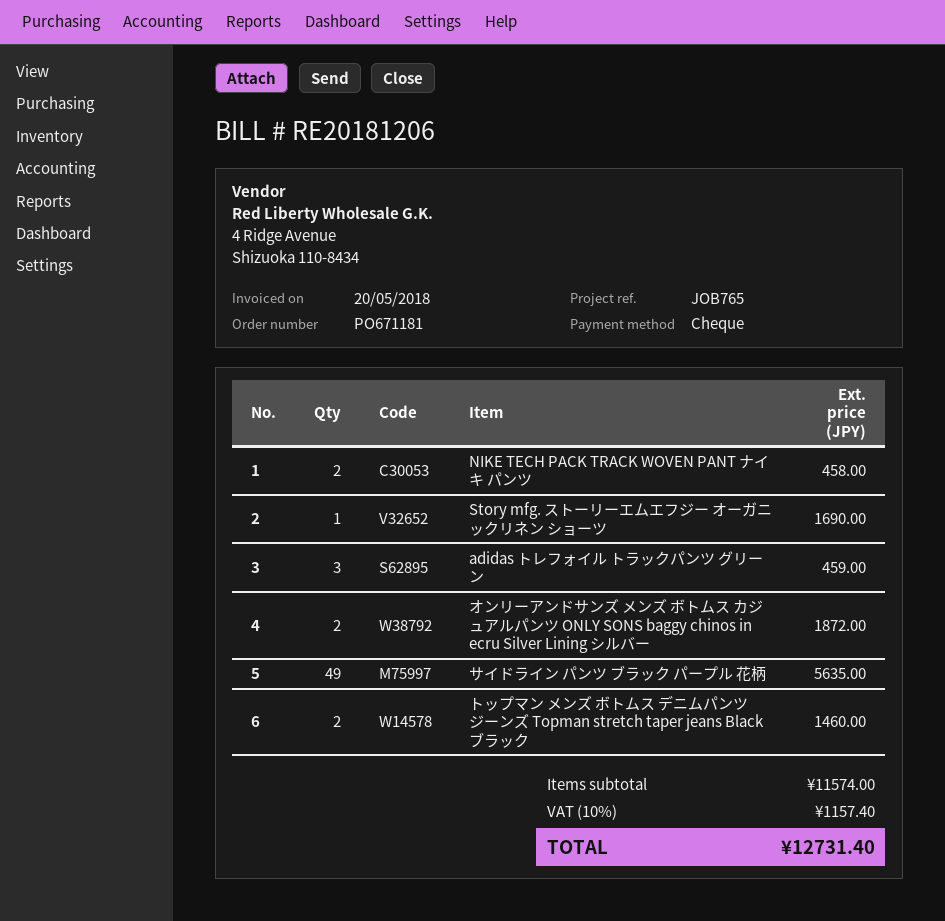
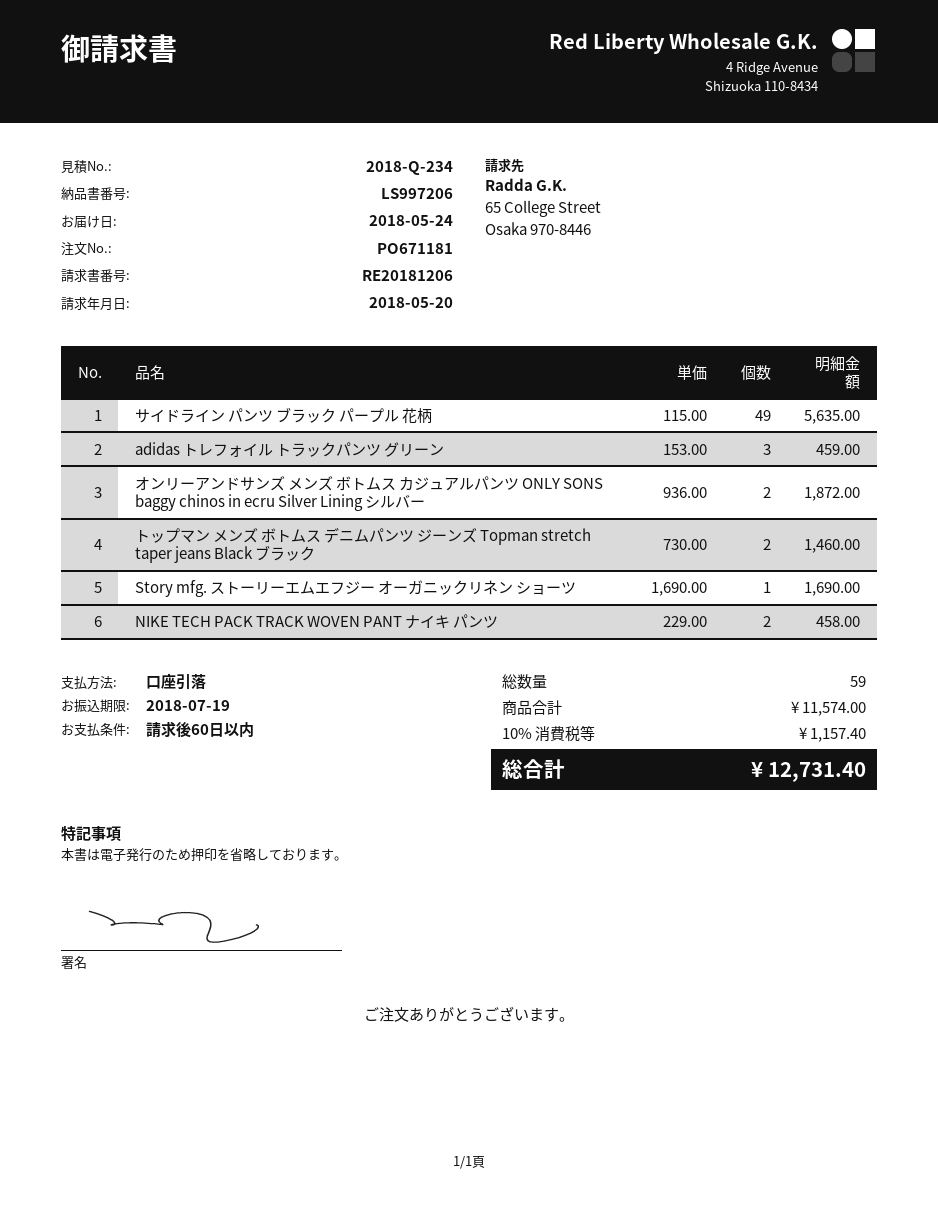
payment method: cheque -> direct debit

